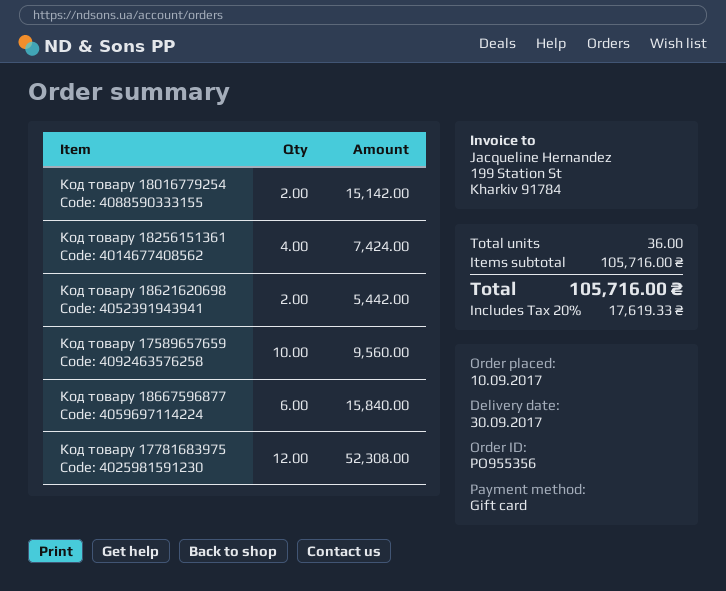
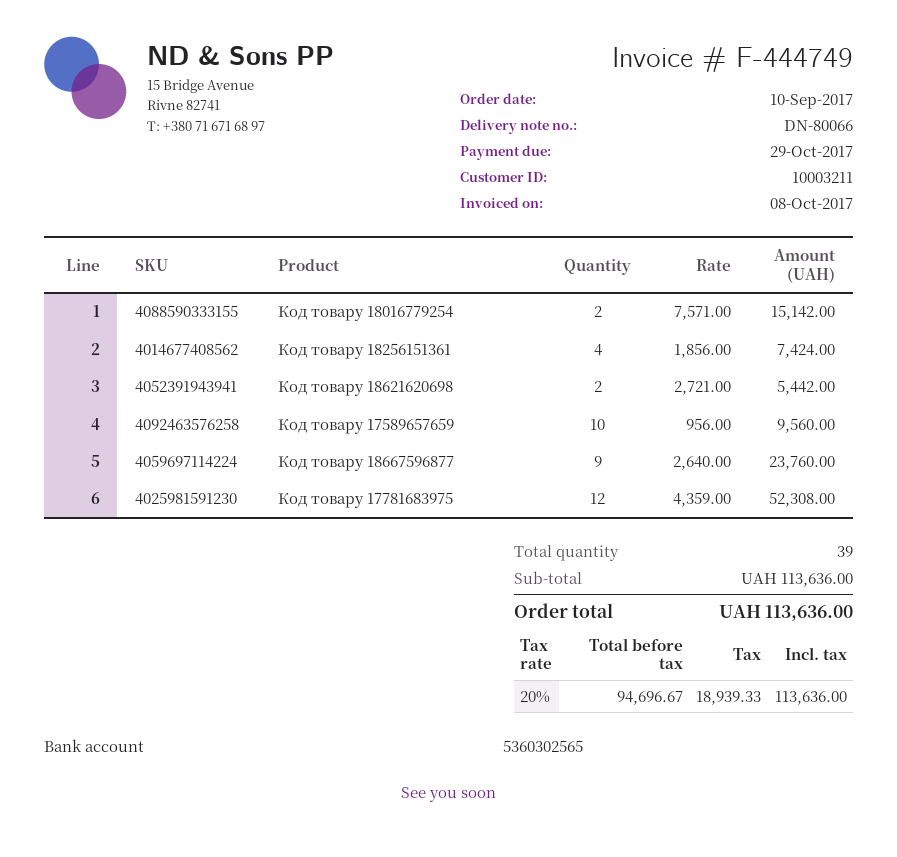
Код товару 18667596877: 6 for 15840.00 -> 9 for 23760.00
total quantity: 36 -> 39
subtotal: 105716.00 -> 113636.00
tax: 20% = 17619.33 -> 20% = 18939.33
total: 105716.00 -> 113636.00

